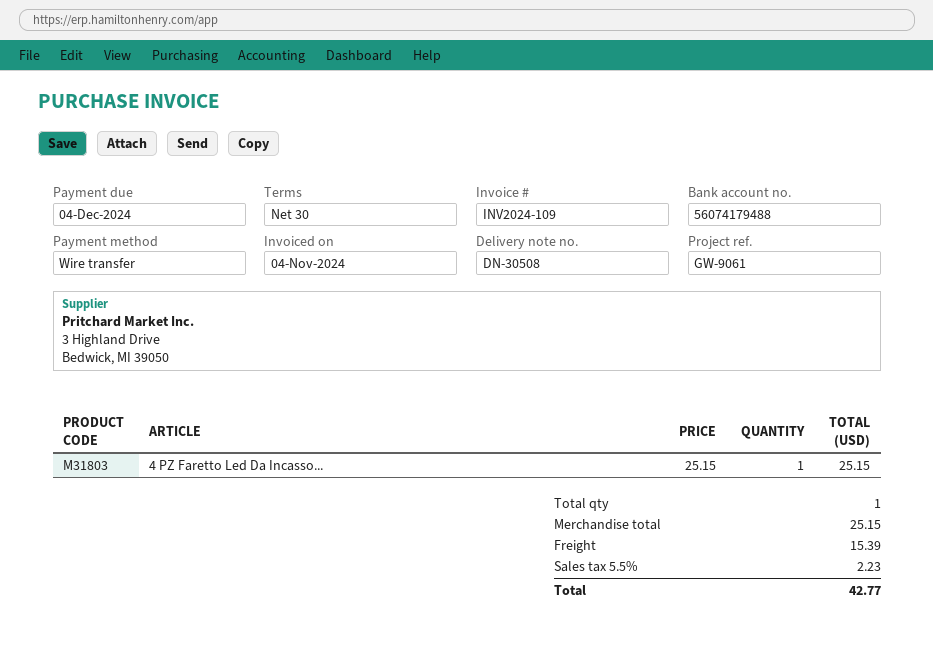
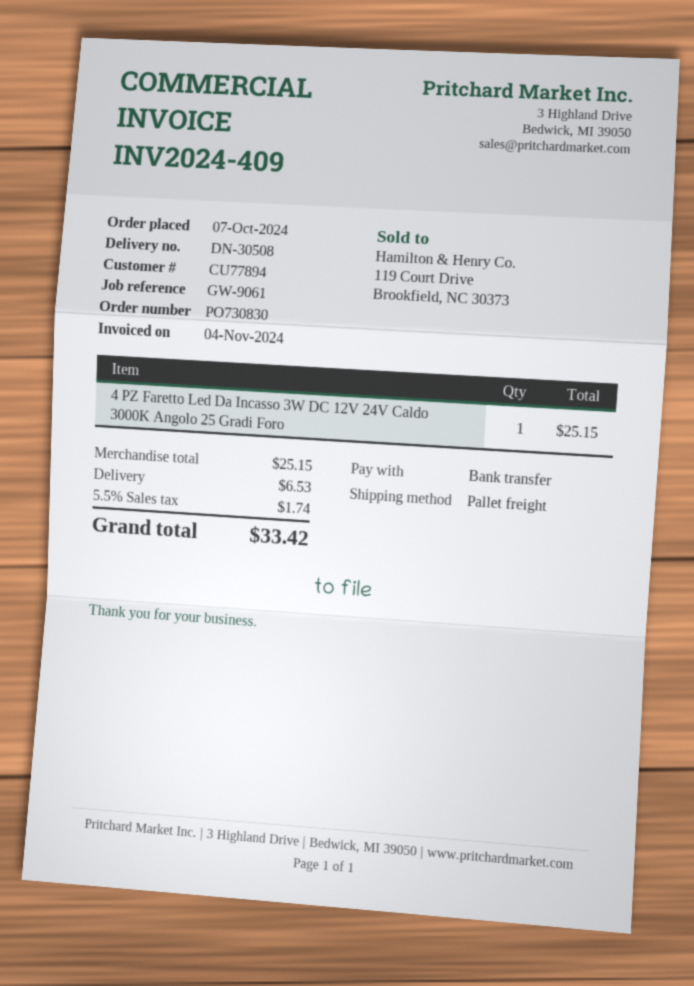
invoice number: INV2024-109 -> INV2024-409
shipping: 15.39 -> 6.53
tax: 5.5% = 2.23 -> 5.5% = 1.74
total: 42.77 -> 33.42

